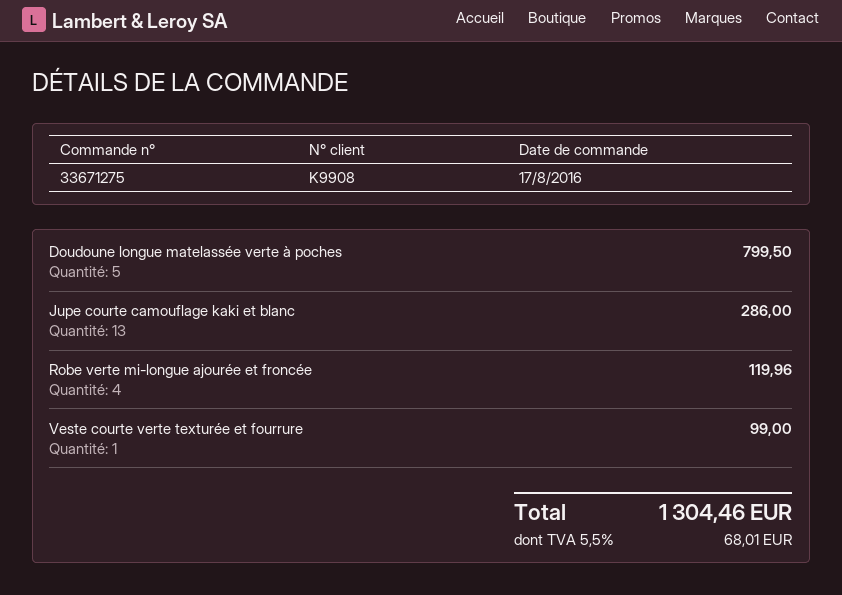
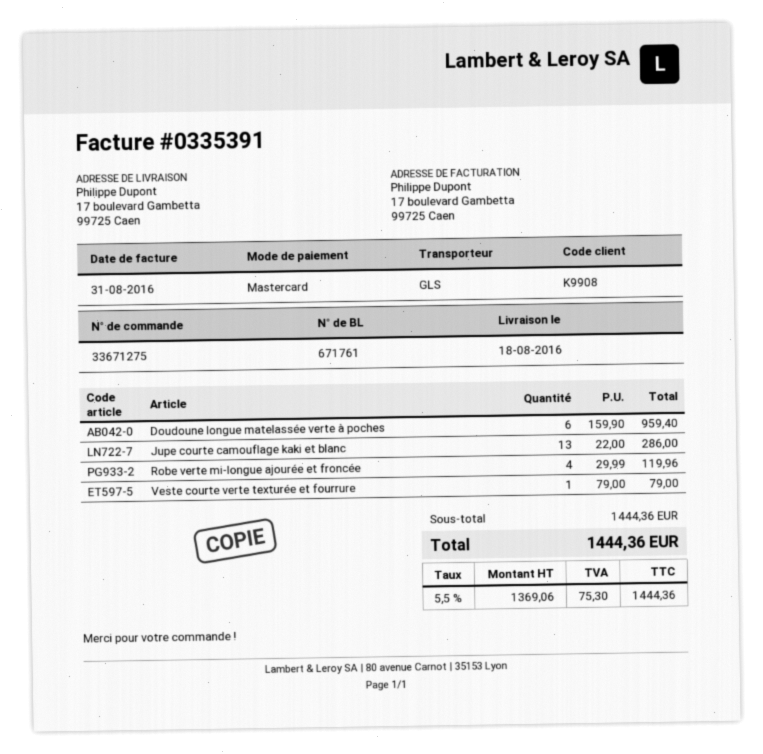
Doudoune longue matelassée verte à poches: 5 for 799.50 -> 6 for 959.40
Veste courte verte texturée et fourrure: 1 for 99.00 -> 1 for 79.00
tax: 5.5% = 68.01 -> 5.5% = 75.30
total: 1304.46 -> 1444.36

